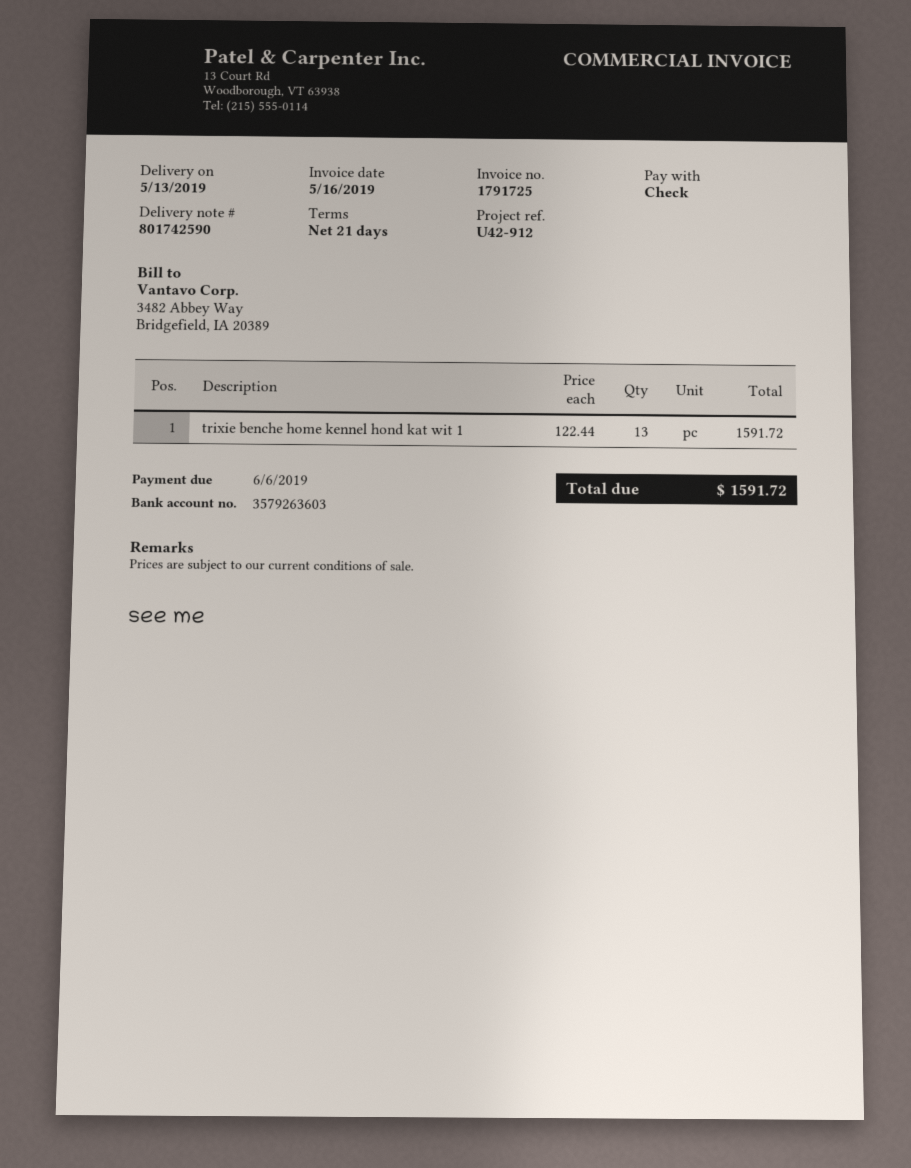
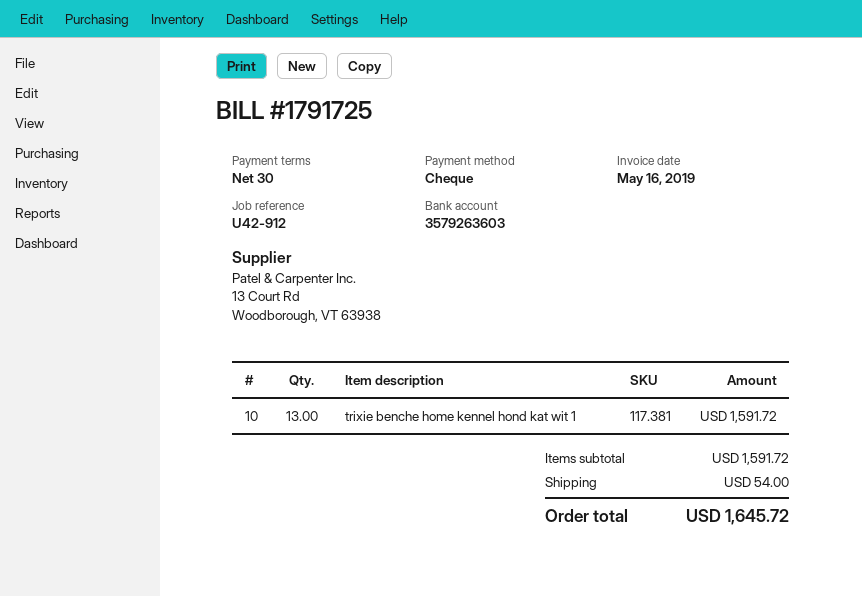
payment terms: 21 days -> 30 days
shipping: none -> 54.00
total: 1591.72 -> 1645.72

